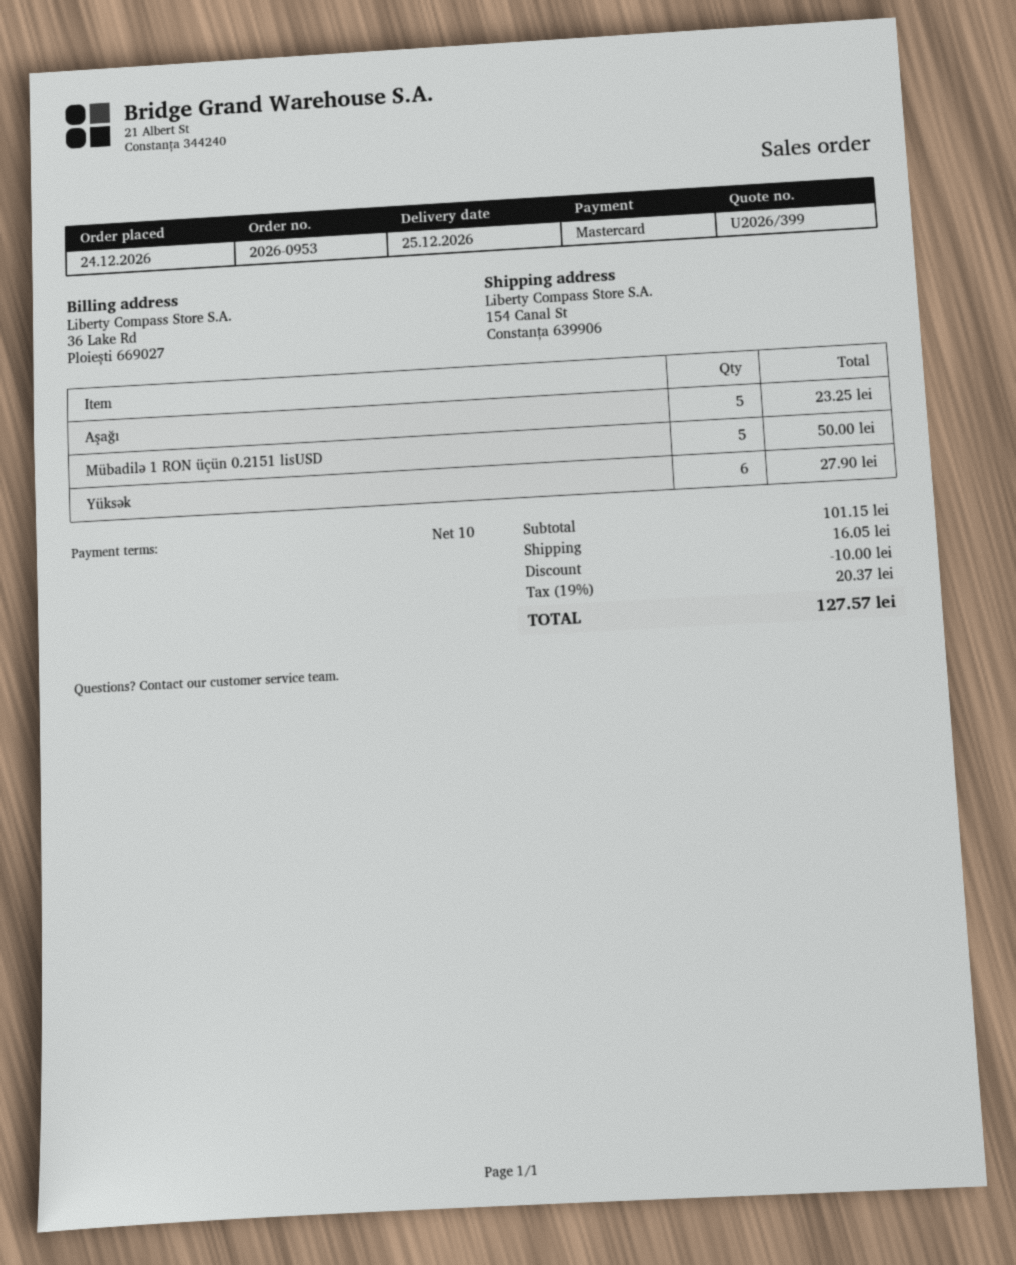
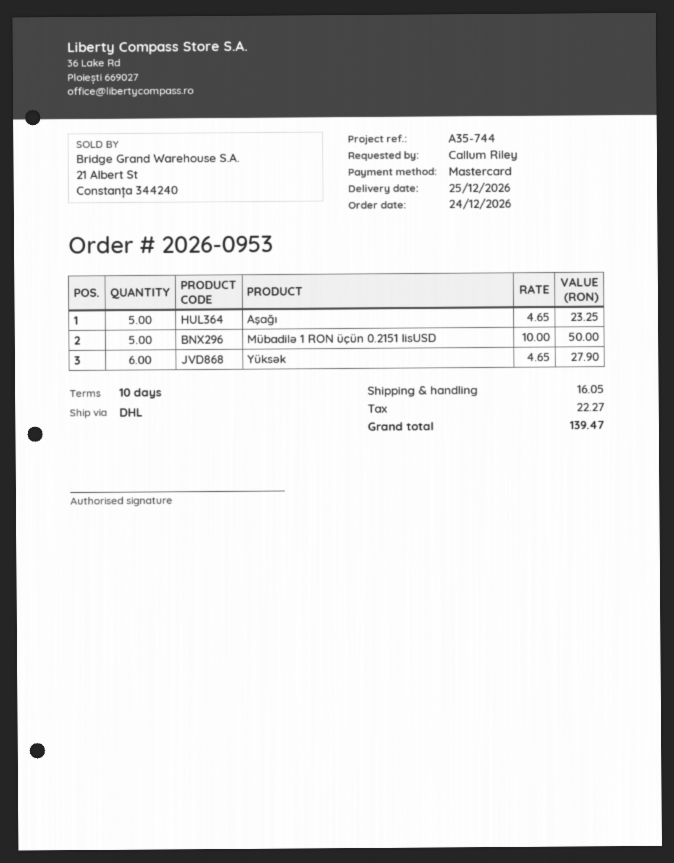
discount: 10.00 -> none
tax: 20.37 -> 22.27
total: 127.57 -> 139.47

